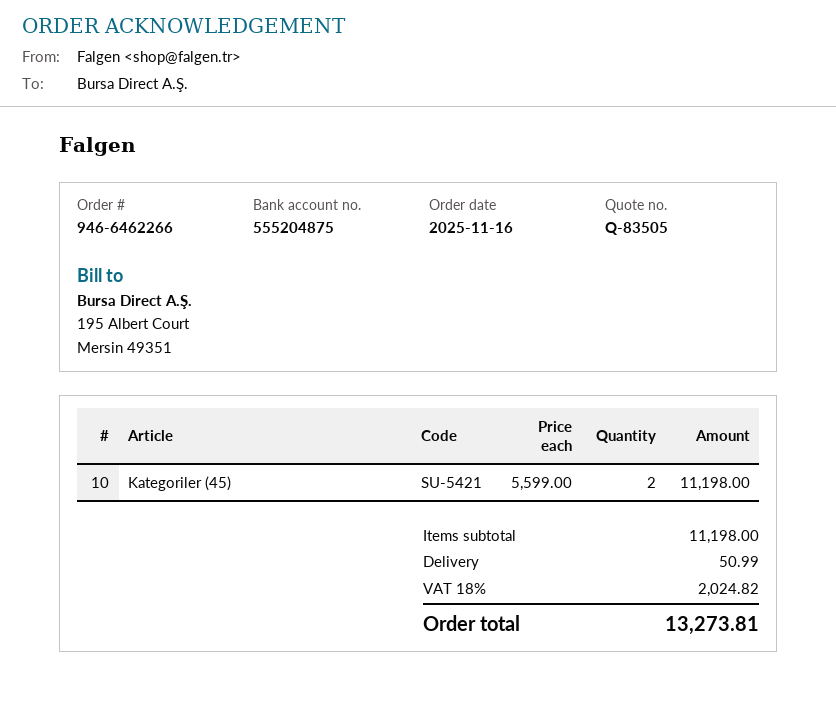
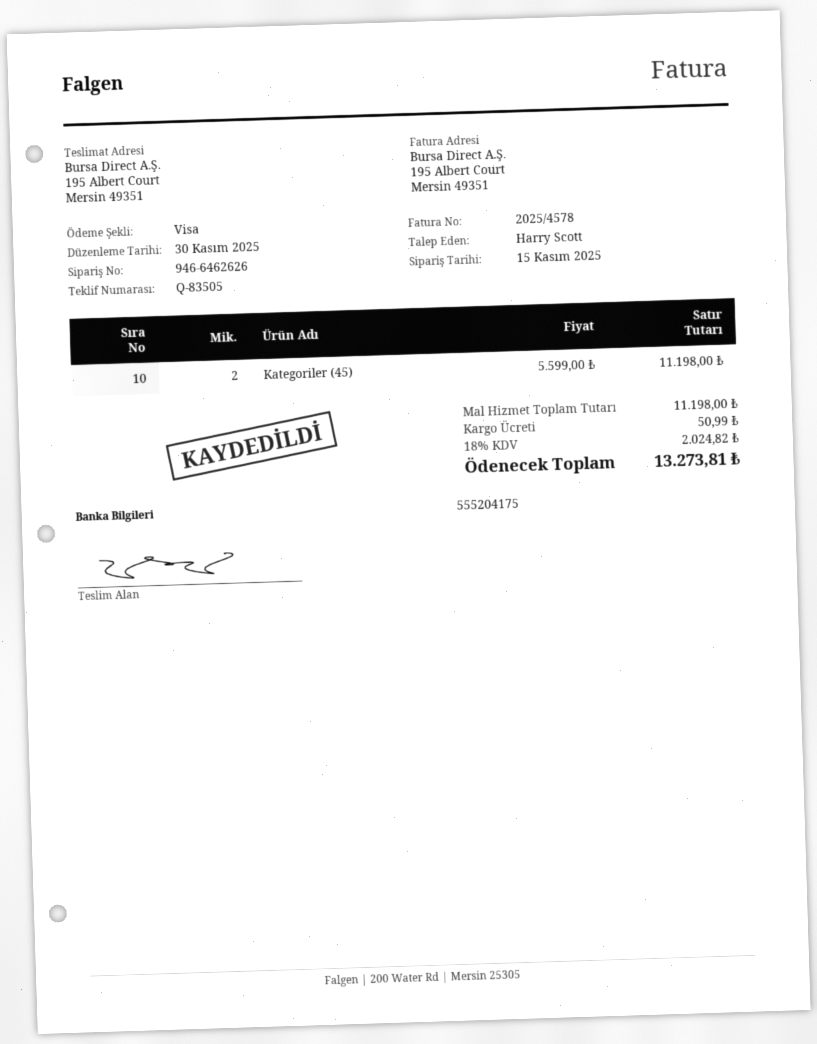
order number: 946-6462266 -> 946-6462626
order date: 2025-11-16 -> 2025-11-15
bank account: 555204875 -> 555204175

